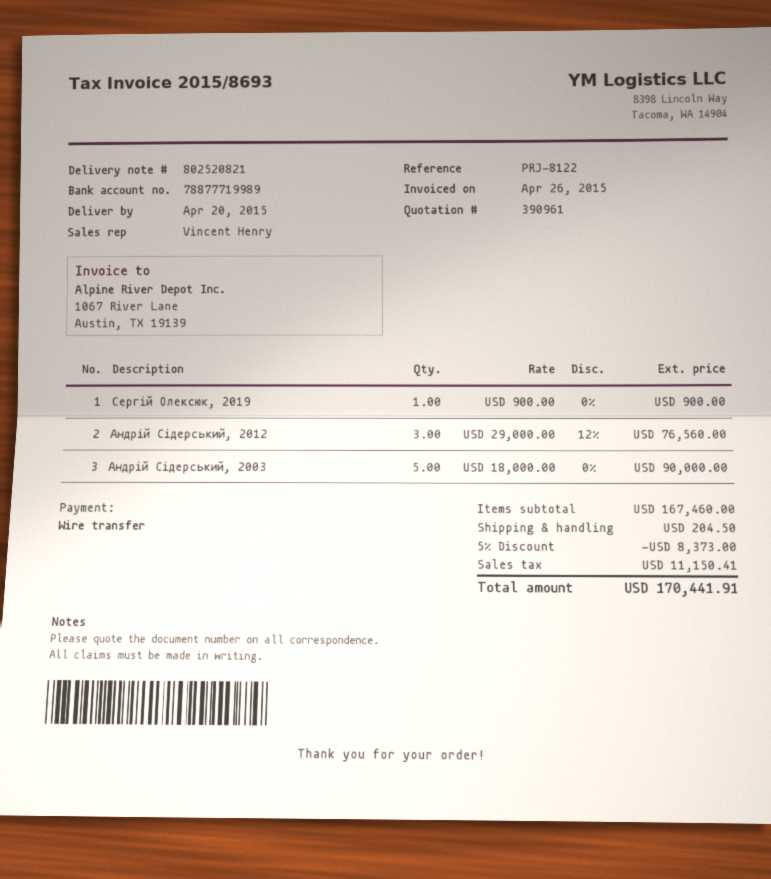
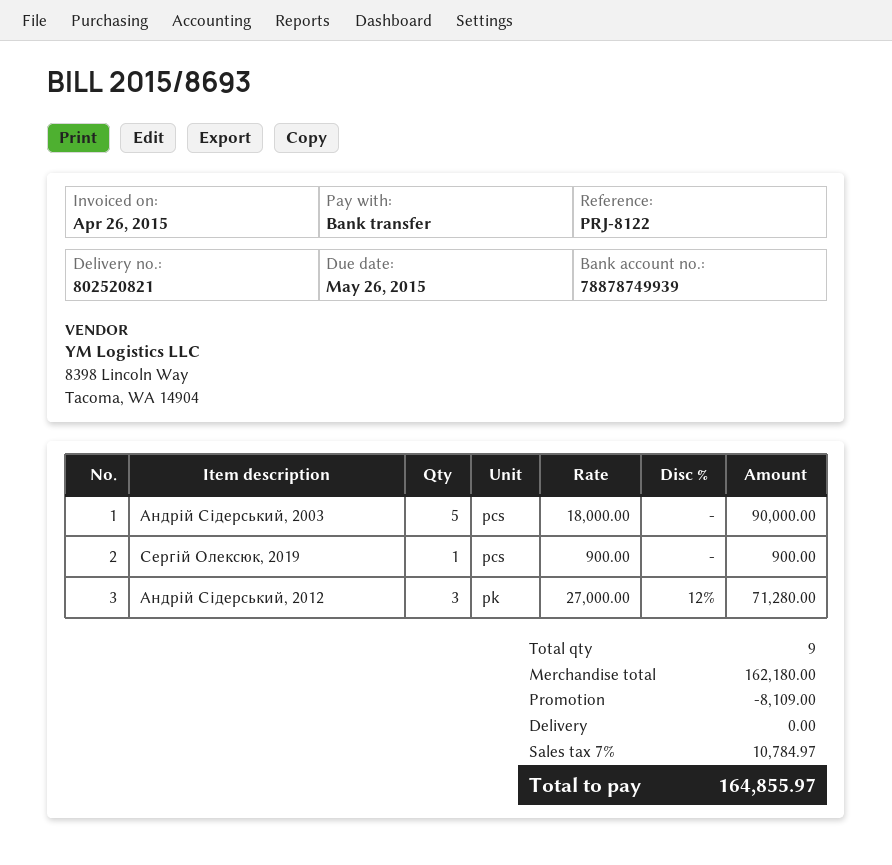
bank account: 78877719989 -> 78878749939
Андрій Сідерський, 2012: 3 x 29000.00 - 12% = 76560.00 -> 3 x 27000.00 - 12% = 71280.00
subtotal: 167460.00 -> 162180.00
discount: 8373.00 -> 8109.00
shipping: 204.50 -> 0.00
tax: 11150.41 -> 10784.97
total: 170441.91 -> 164855.97

